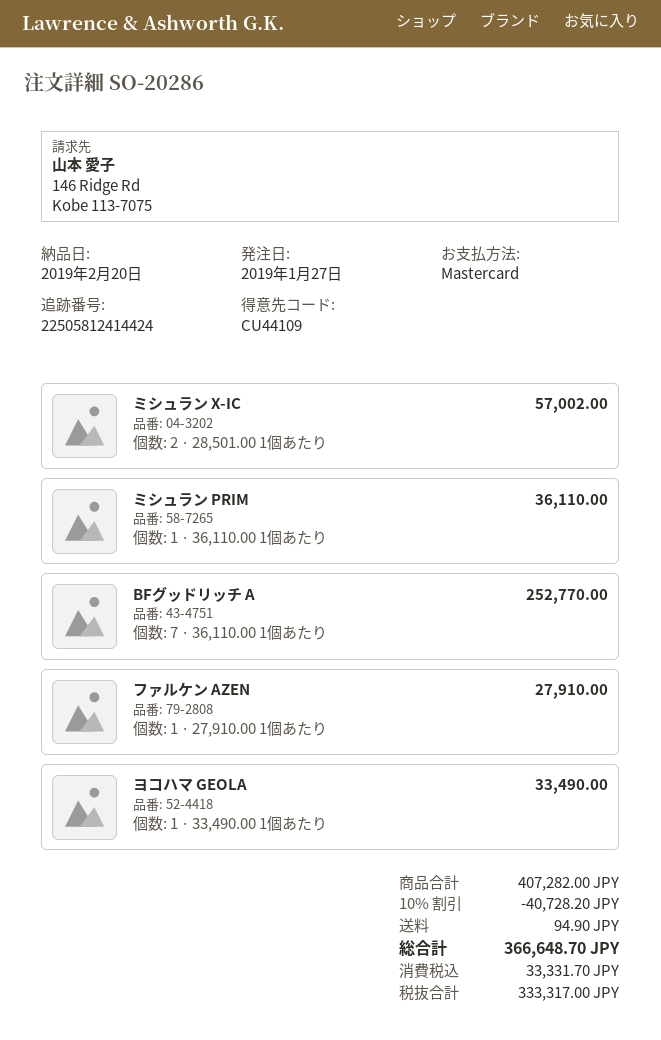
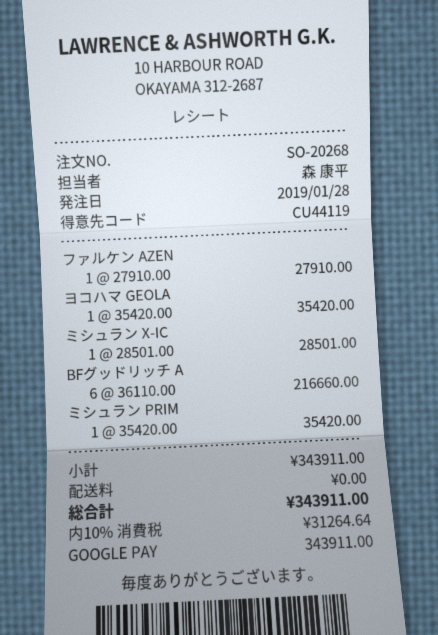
order number: SO-20286 -> SO-20268
order date: 2019-01-27 -> 2019-01-28
customer number: CU44109 -> CU44119
payment method: Mastercard -> Google Pay
ミシュラン X-IC: 2 x 28501.00 = 57002.00 -> 1 x 28501.00 = 28501.00
ミシュラン PRIM: 1 x 36110.00 = 36110.00 -> 1 x 35420.00 = 35420.00
BFグッドリッチ A: 7 x 36110.00 = 252770.00 -> 6 x 36110.00 = 216660.00
ヨコハマ GEOLA: 1 x 33490.00 = 33490.00 -> 1 x 35420.00 = 35420.00
subtotal: 407282.00 -> 343911.00
discount: 10% = 40728.20 -> none
shipping: 94.90 -> 0.00
tax: 33331.70 -> 31264.64
total: 366648.70 -> 343911.00

